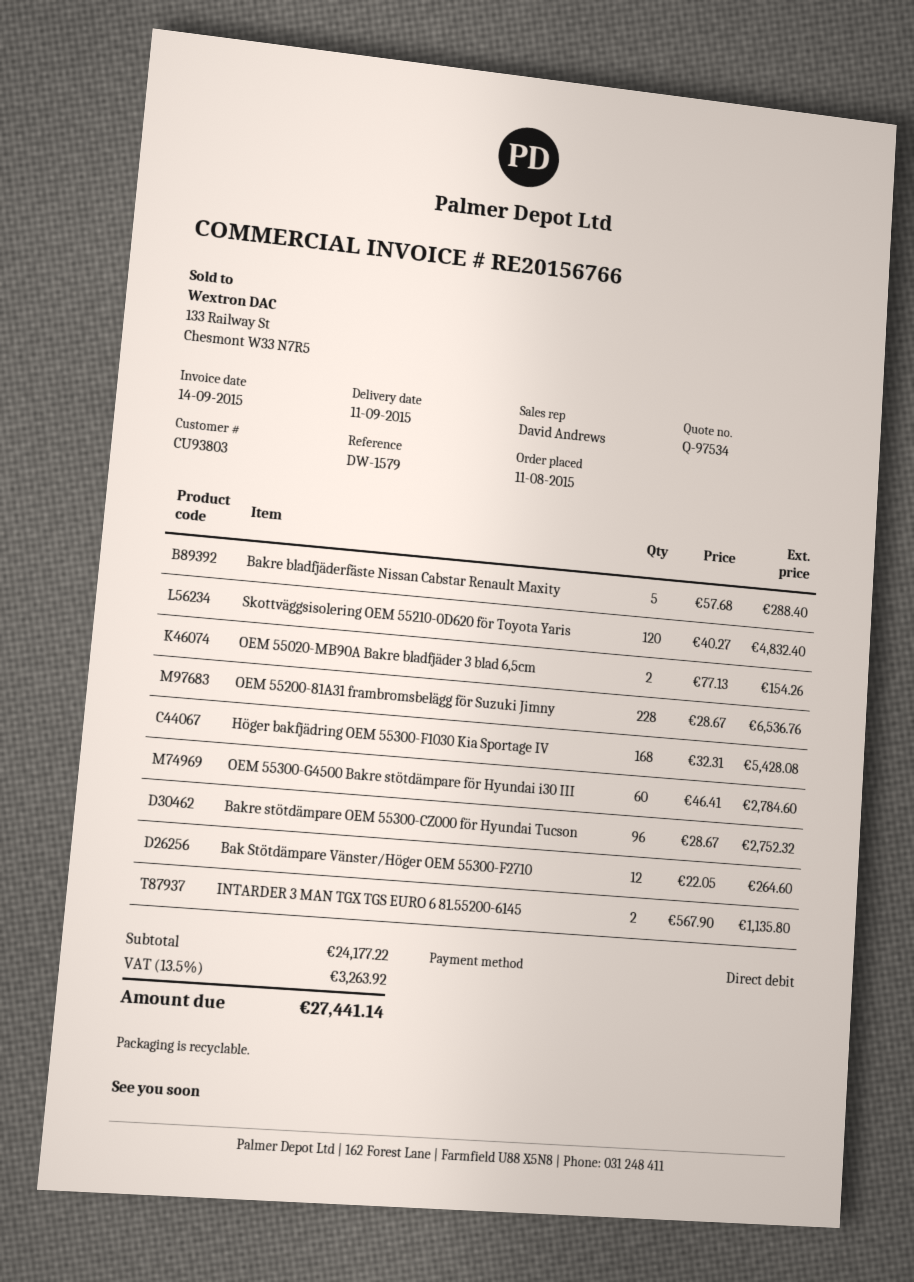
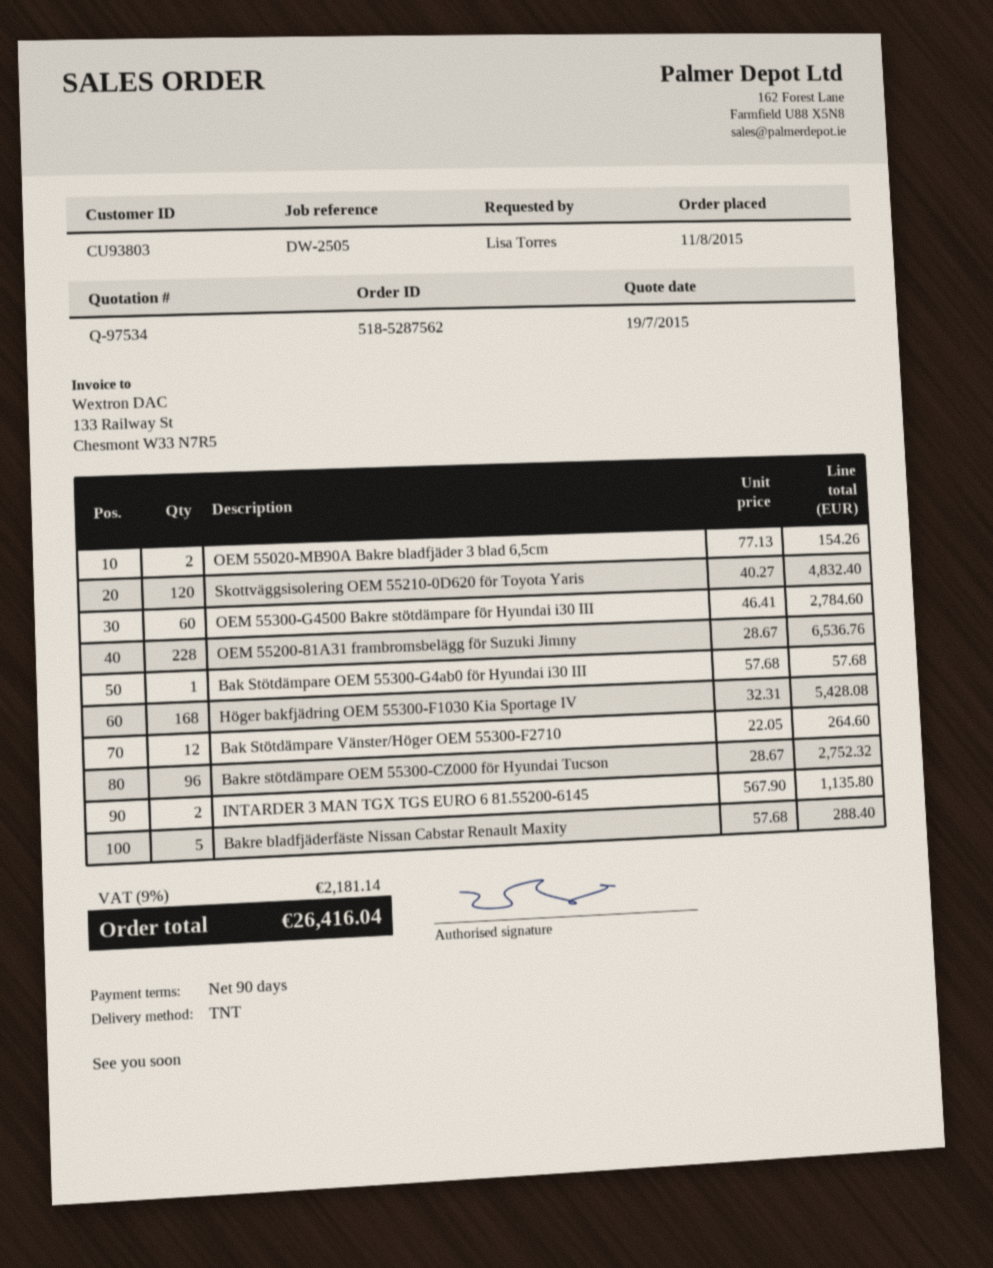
reference: DW-1579 -> DW-2505
Bak Stötdämpare OEM 55300-G4ab0 för Hyundai i30 III: none -> 1 x 57.68 = 57.68
tax: 13.5% = 3263.92 -> 9% = 2181.14
total: 27441.14 -> 26416.04

